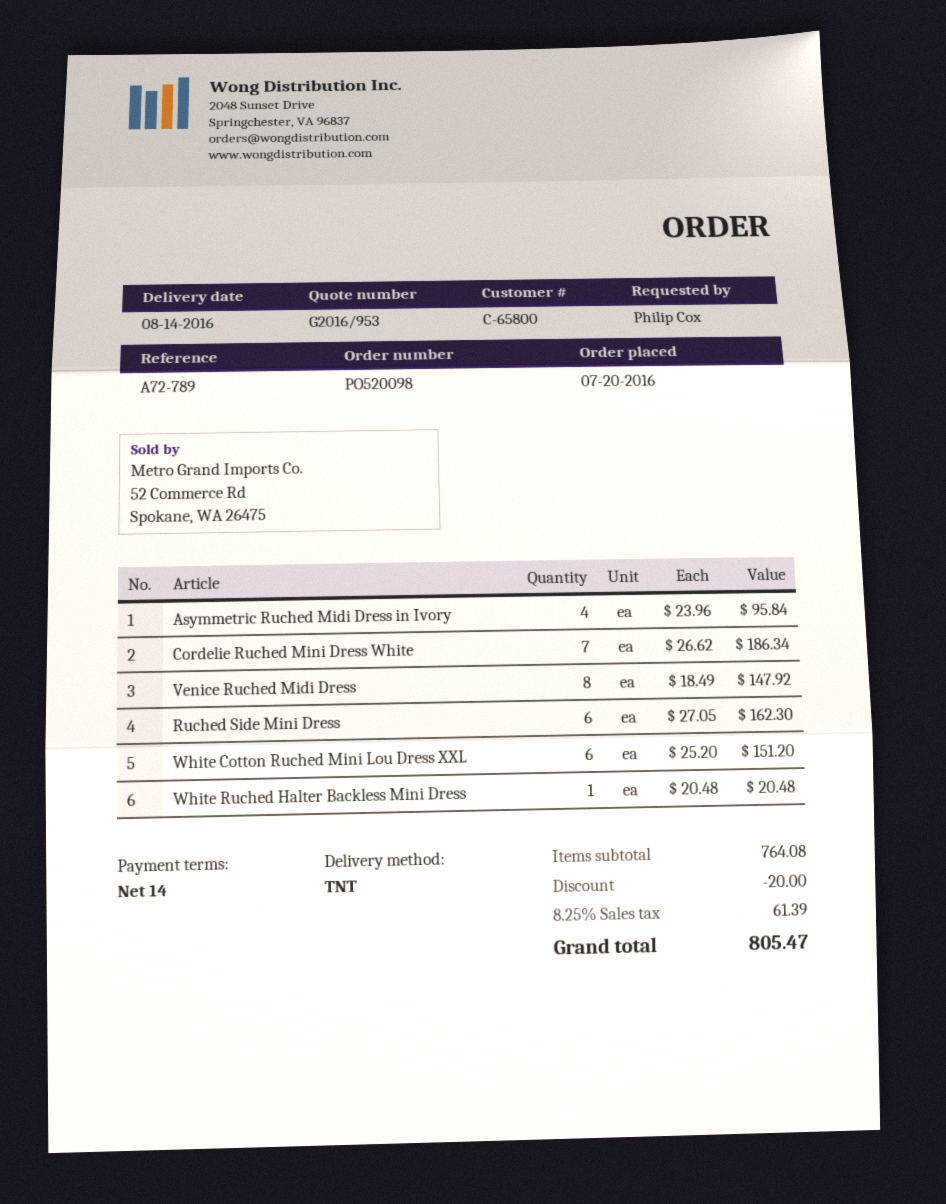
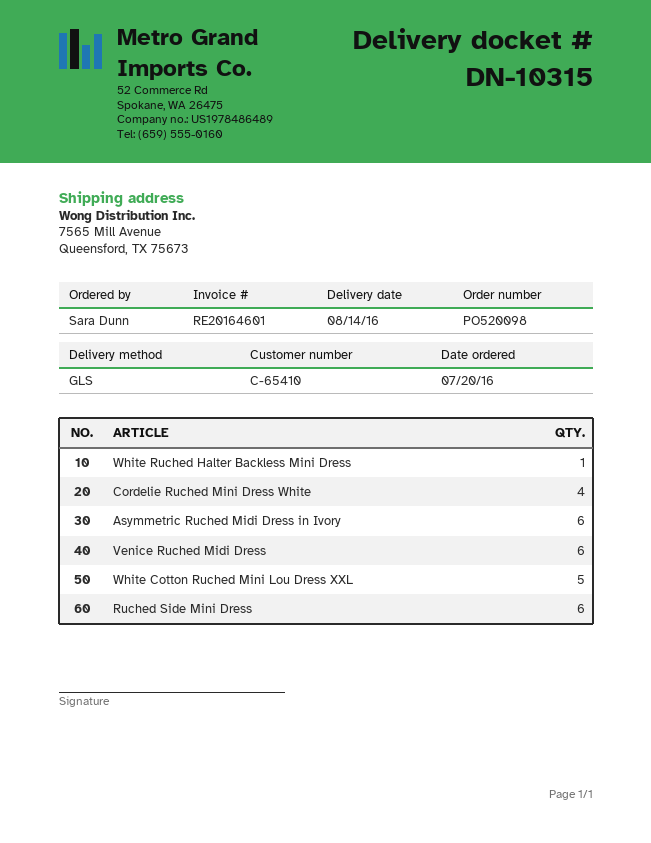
customer number: C-65800 -> C-65410
ordered by: Philip Cox -> Sara Dunn
shipping method: TNT -> GLS
Asymmetric Ruched Midi Dress in Ivory: 4 -> 6
Cordelie Ruched Mini Dress White: 7 -> 4
Venice Ruched Midi Dress: 8 -> 6
White Cotton Ruched Mini Lou Dress XXL: 6 -> 5

